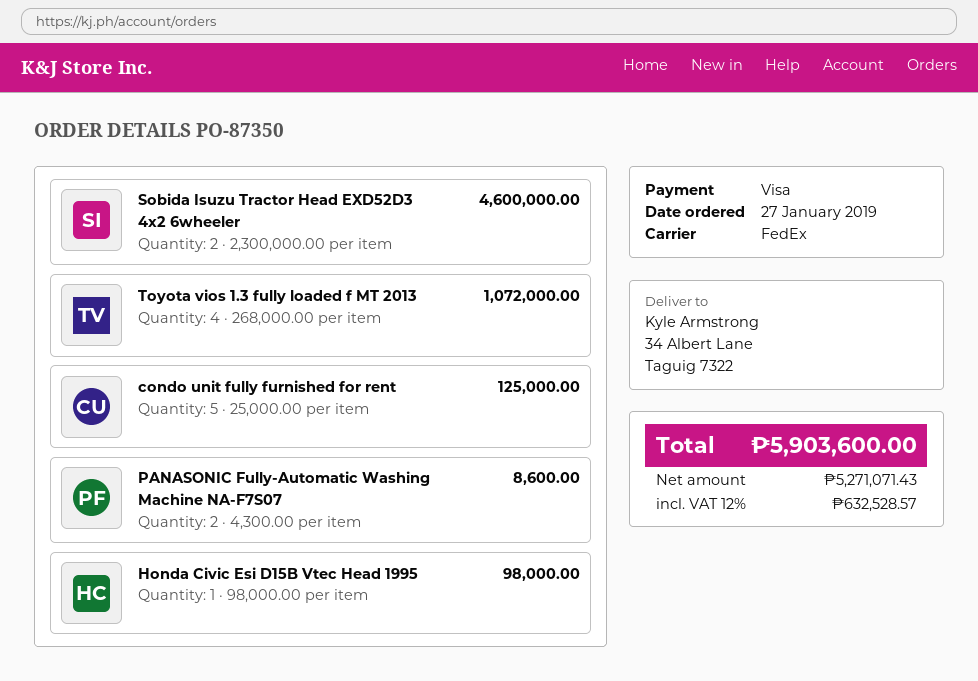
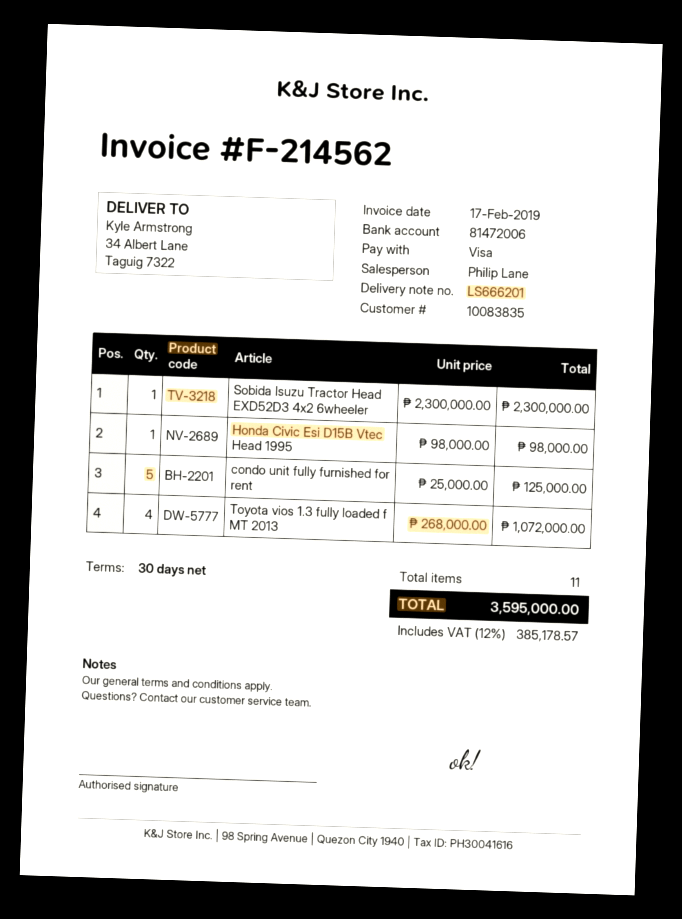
Sobida Isuzu Tractor Head EXD52D3 4x2 6wheeler: 2 x 2300000.00 = 4600000.00 -> 1 x 2300000.00 = 2300000.00
PANASONIC Fully-Automatic Washing Machine NA-F7S07: 2 x 4300.00 = 8600.00 -> none
tax: 12% = 632528.57 -> 12% = 385178.57
total: 5903600.00 -> 3595000.00

